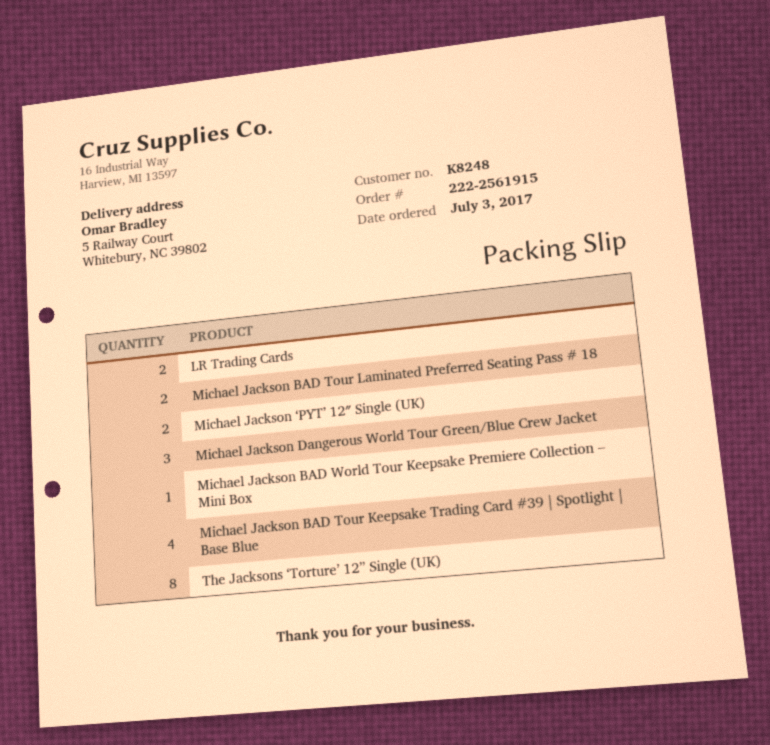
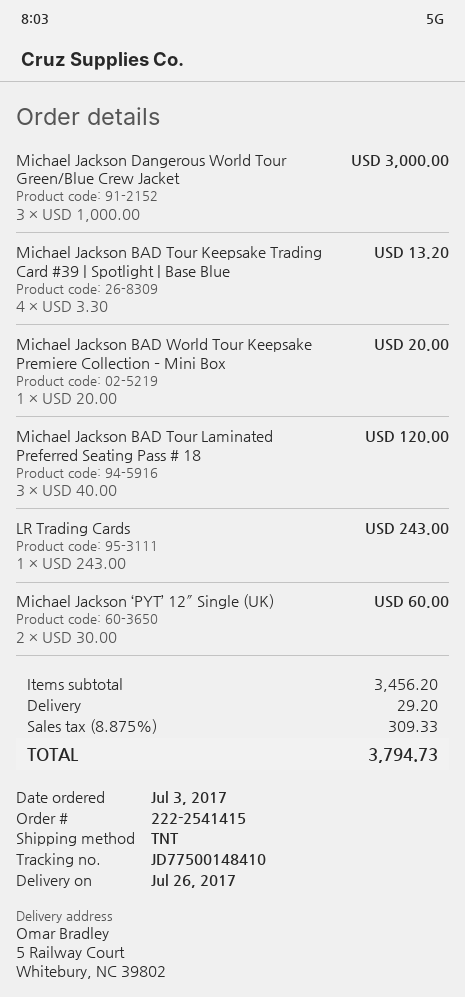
order number: 222-2561915 -> 222-2541415
LR Trading Cards: 2 -> 1
Michael Jackson BAD Tour Laminated Preferred Seating Pass # 18: 2 -> 3
The Jacksons ‘Torture’ 12” Single (UK): 8 -> none

